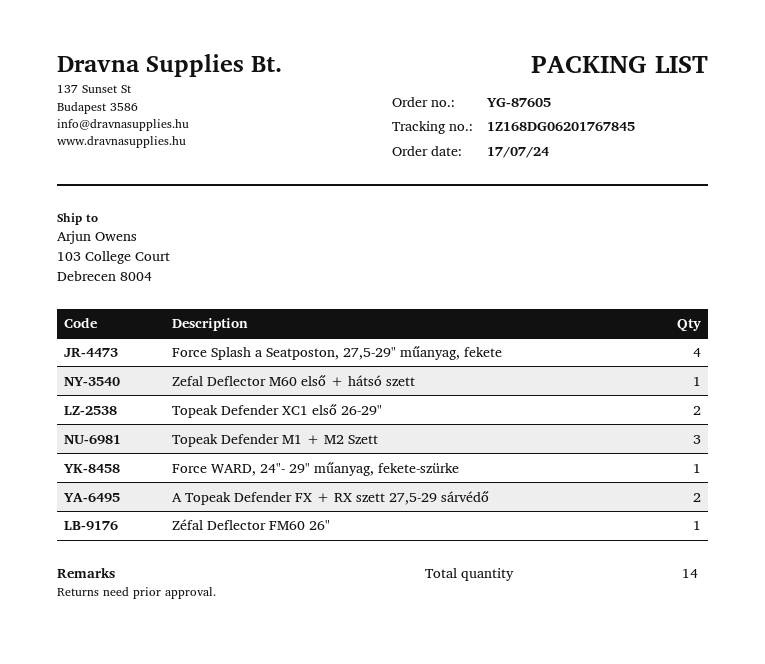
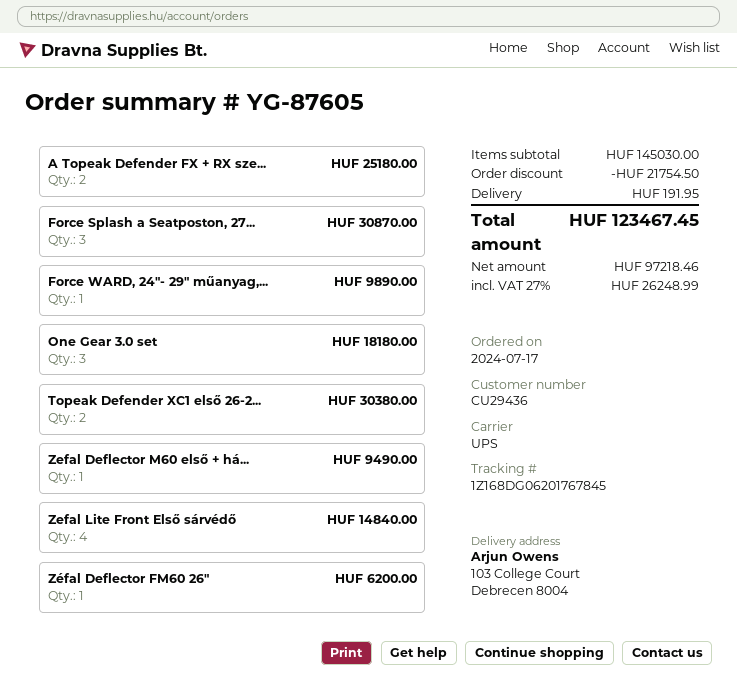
Force Splash a Seatposton, 27,5-29" műanyag, fekete: 4 -> 3
Topeak Defender M1 + M2 Szett: 3 -> none
One Gear 3.0 set: none -> 3
Zefal Lite Front Első sárvédő: none -> 4

